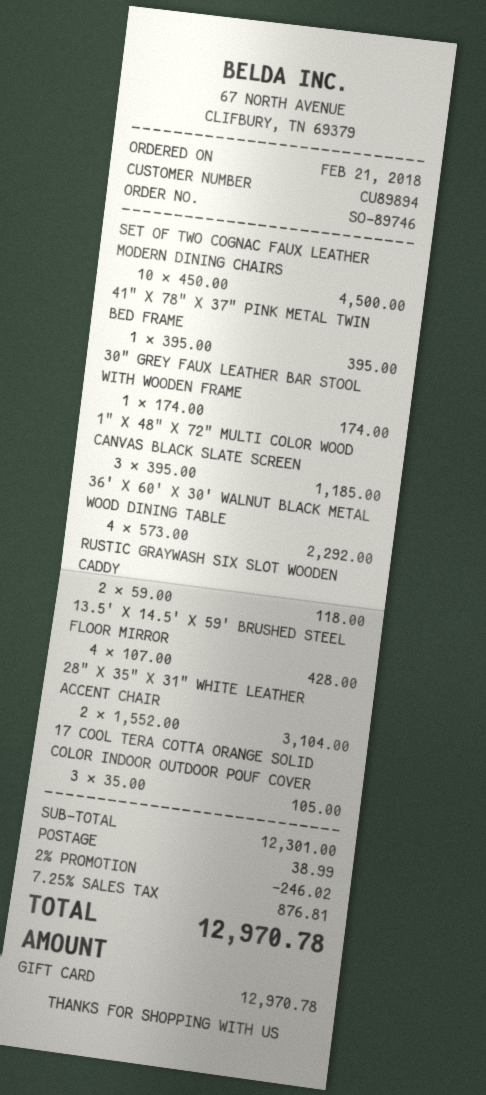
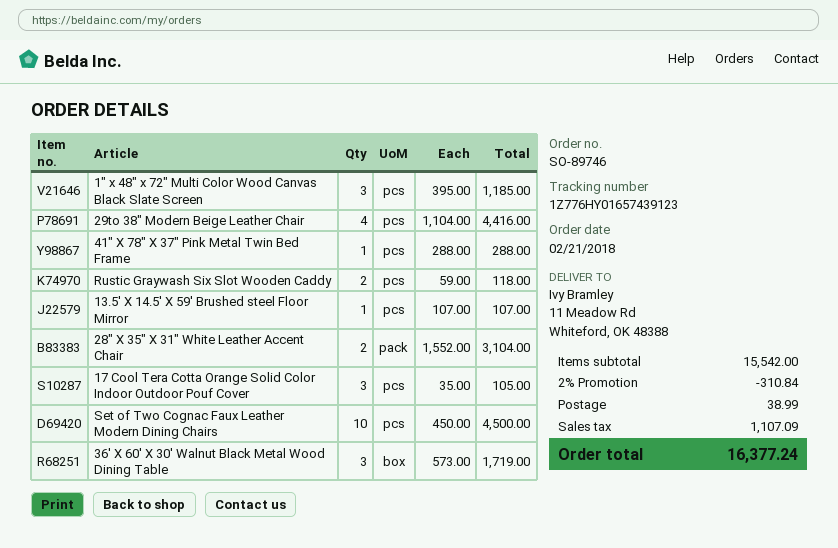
41" X 78" X 37" PINK METAL TWIN BED FRAME: 1 x 395.00 = 395.00 -> 1 x 288.00 = 288.00
30" GREY FAUX LEATHER BAR STOOL WITH WOODEN FRAME: 1 x 174.00 = 174.00 -> none
36' X 60' X 30' WALNUT BLACK METAL WOOD DINING TABLE: 4 x 573.00 = 2292.00 -> 3 x 573.00 = 1719.00
13.5' X 14.5' X 59' BRUSHED STEEL FLOOR MIRROR: 4 x 107.00 = 428.00 -> 1 x 107.00 = 107.00
29to 38" Modern Beige Leather Chair: none -> 4 x 1104.00 = 4416.00
subtotal: 12301.00 -> 15542.00
discount: 2% = 246.02 -> 2% = 310.84
tax: 876.81 -> 1107.09
total: 12970.78 -> 16377.24

